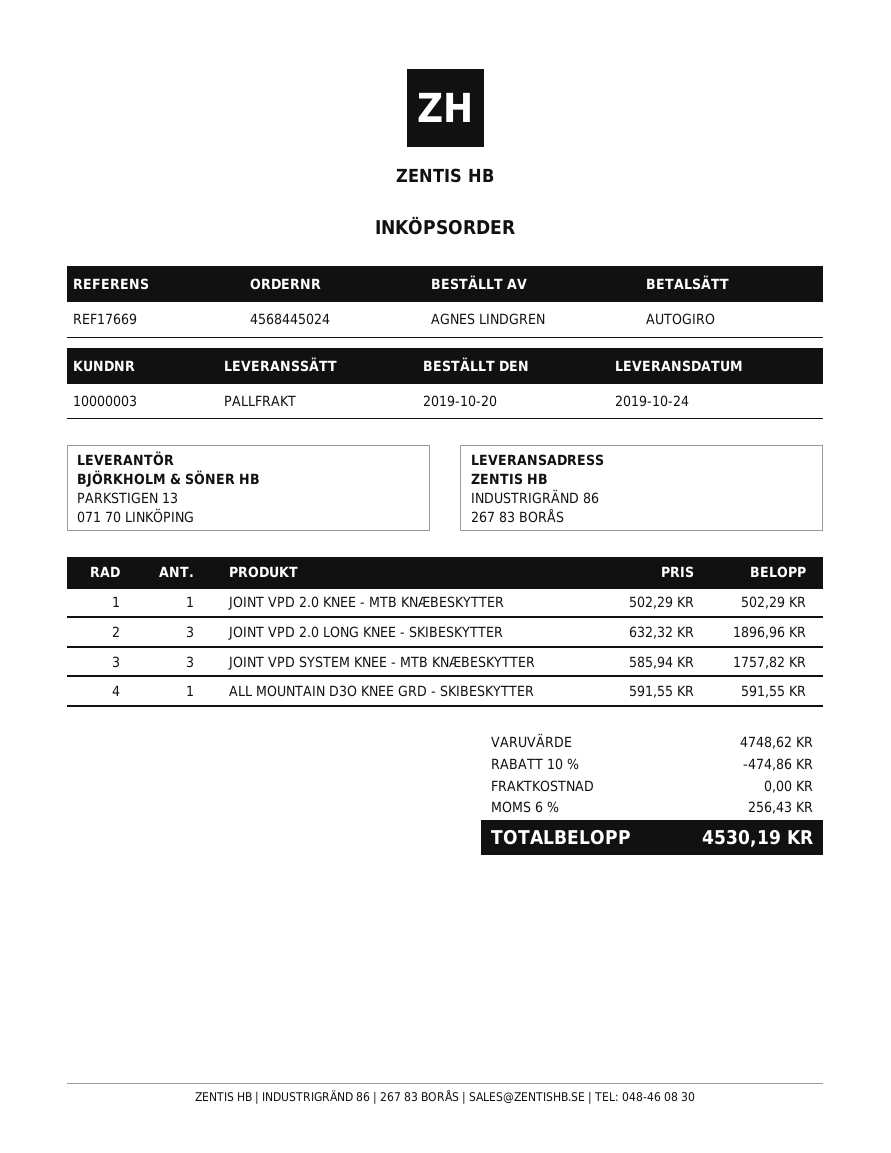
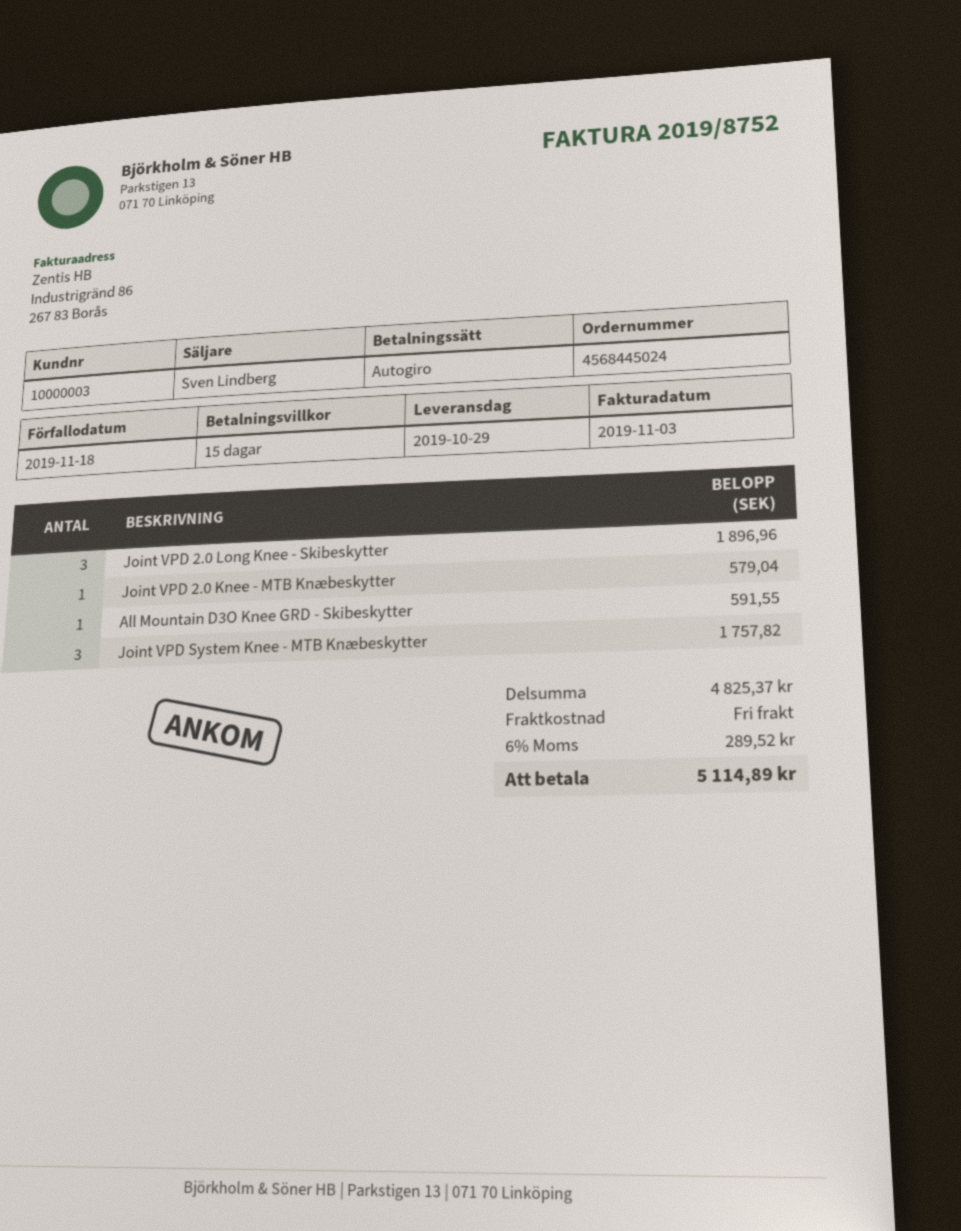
delivery date: 2019-10-24 -> 2019-10-29
JOINT VPD 2.0 KNEE - MTB KNÆBESKYTTER: 1 for 502.29 -> 1 for 579.04
subtotal: 4748.62 -> 4825.37
discount: 10% = 474.86 -> none
tax: 6% = 256.43 -> 6% = 289.52
total: 4530.19 -> 5114.89

